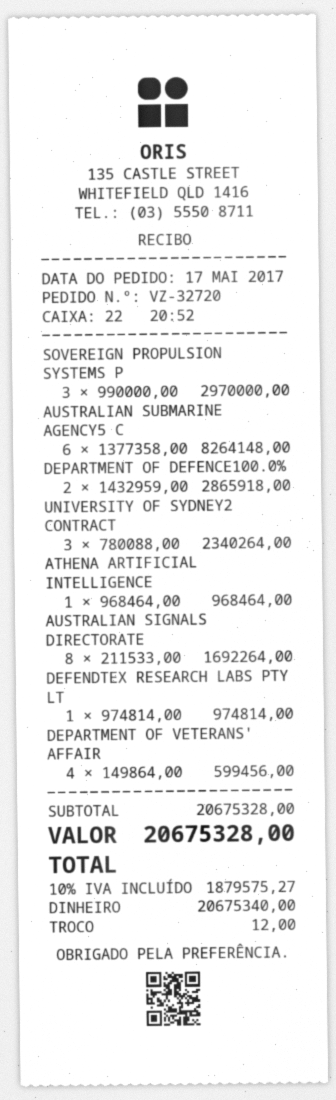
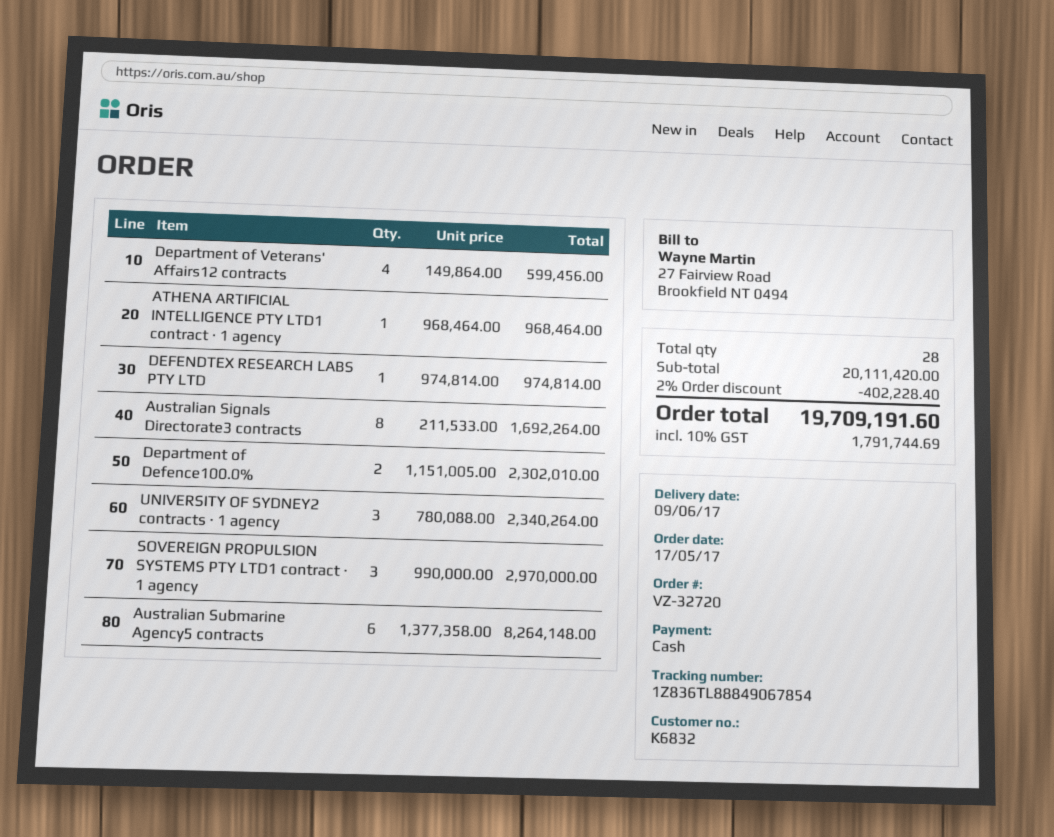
DEPARTMENT OF DEFENCE100.0%: 2 x 1432959.00 = 2865918.00 -> 2 x 1151005.00 = 2302010.00
subtotal: 20675328.00 -> 20111420.00
discount: none -> 2% = 402228.40
tax: 10% = 1879575.27 -> 10% = 1791744.69
total: 20675328.00 -> 19709191.60

